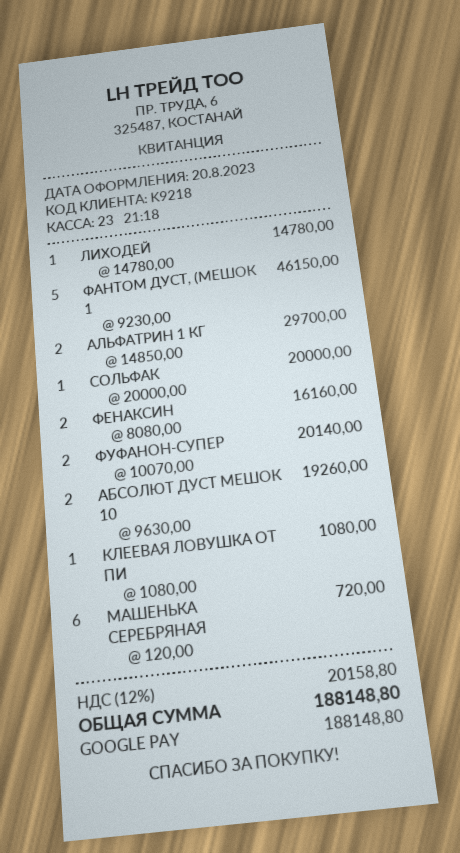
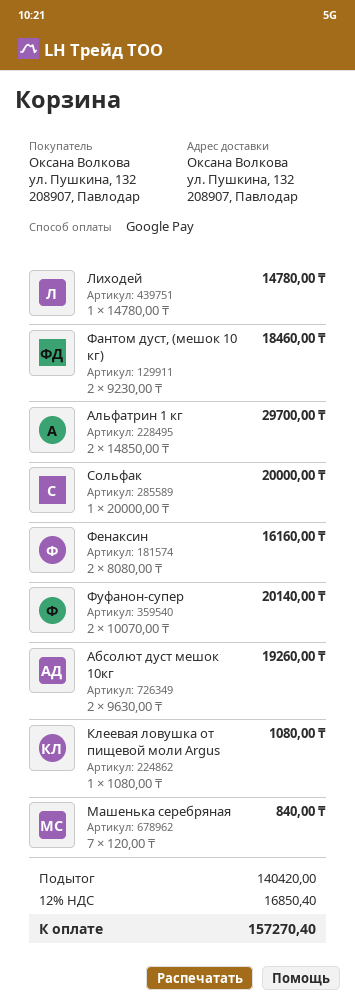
ФАНТОМ ДУСТ, (МЕШОК 1: 5 x 9230.00 = 46150.00 -> 2 x 9230.00 = 18460.00
МАШЕНЬКА СЕРЕБРЯНАЯ: 6 x 120.00 = 720.00 -> 7 x 120.00 = 840.00
tax: 12% = 20158.80 -> 12% = 16850.40
total: 188148.80 -> 157270.40

